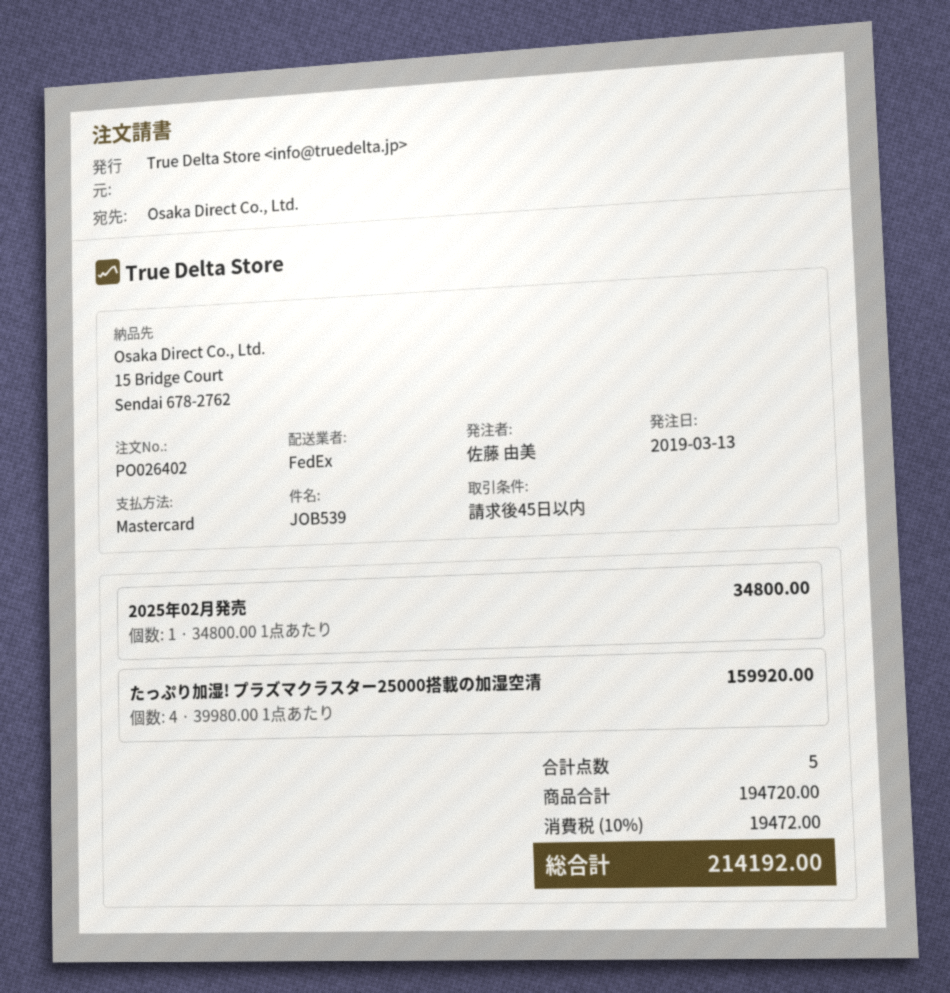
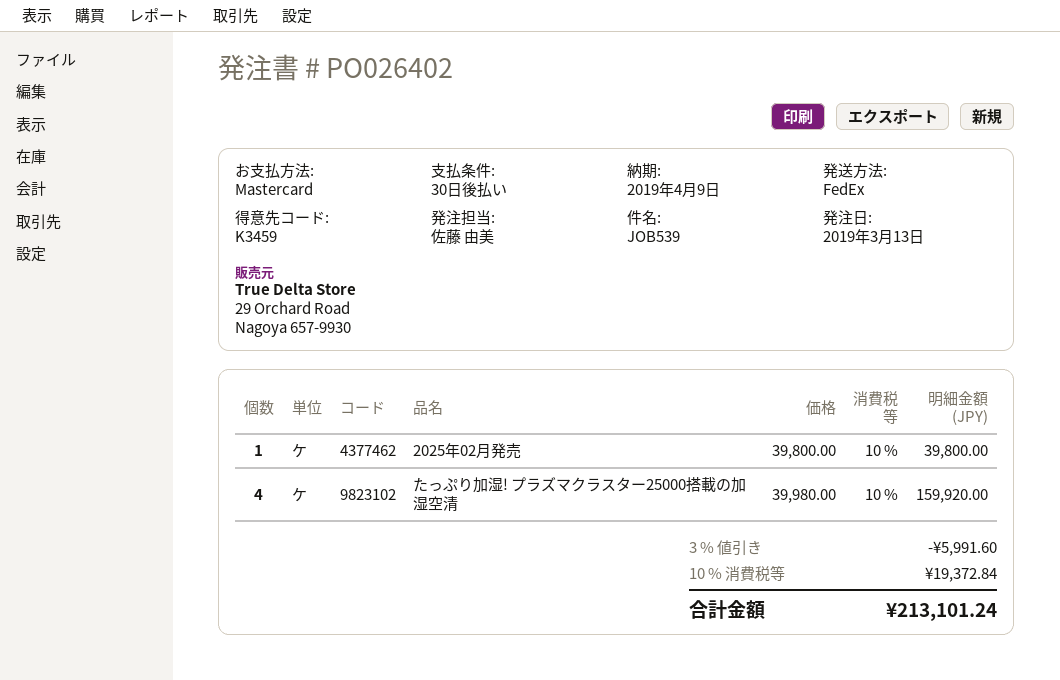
payment terms: 45 days -> 30 days
2025年02月発売: 1 x 34800.00 = 34800.00 -> 1 x 39800.00 = 39800.00
discount: none -> 3% = 5991.60
tax: 10% = 19472.00 -> 10% = 19372.84
total: 214192.00 -> 213101.24

